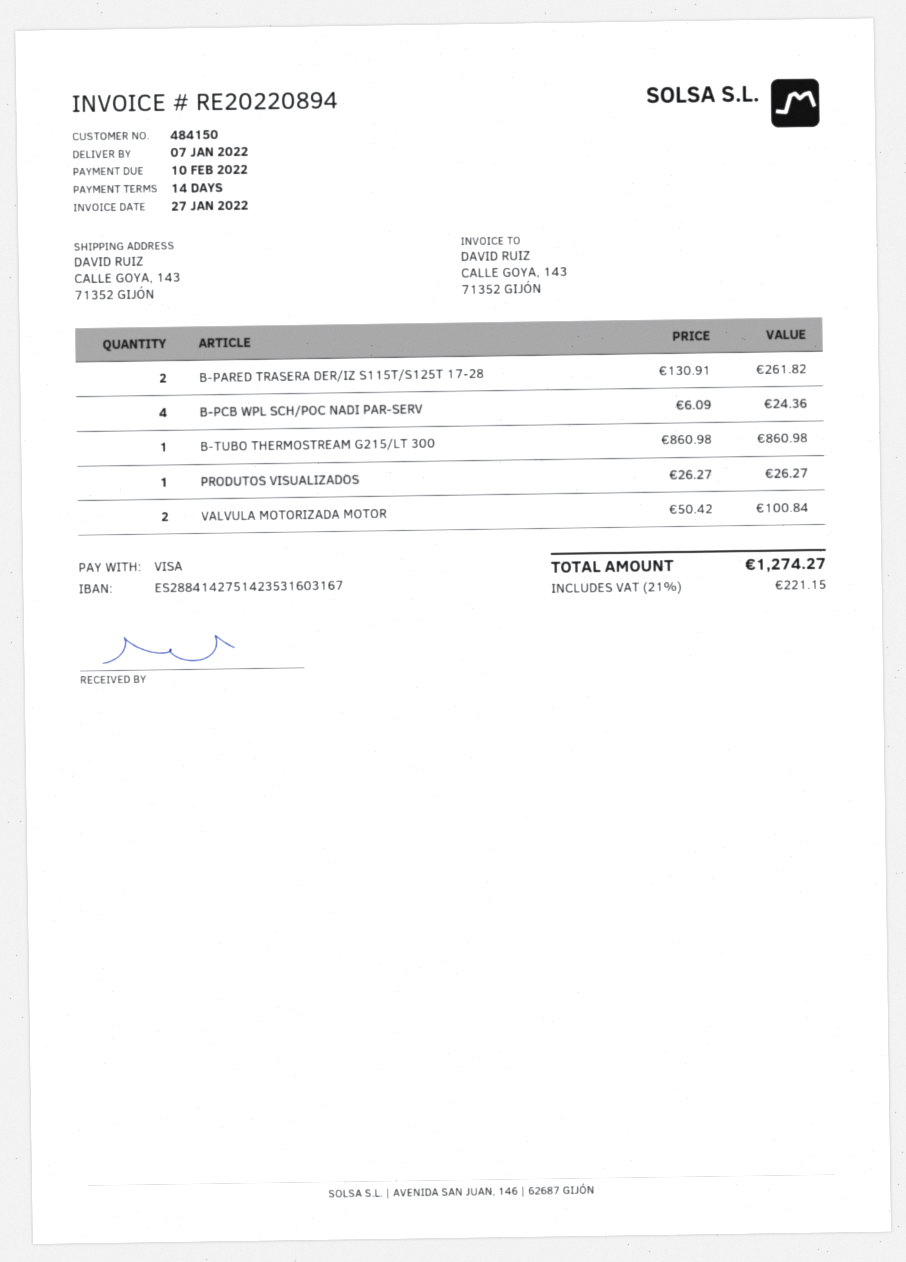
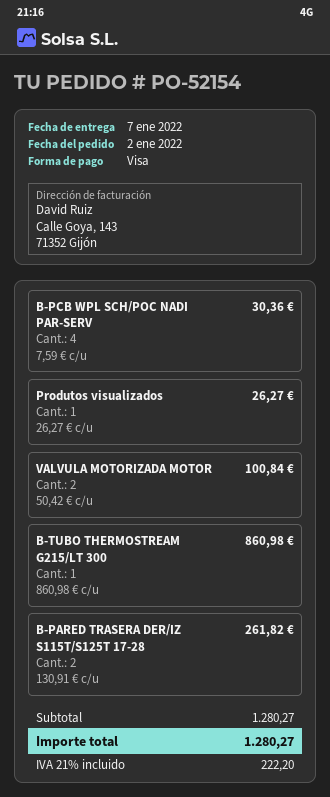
B-PCB WPL SCH/POC NADI PAR-SERV: 4 x 6.09 = 24.36 -> 4 x 7.59 = 30.36
tax: 21% = 221.15 -> 21% = 222.20
total: 1274.27 -> 1280.27

